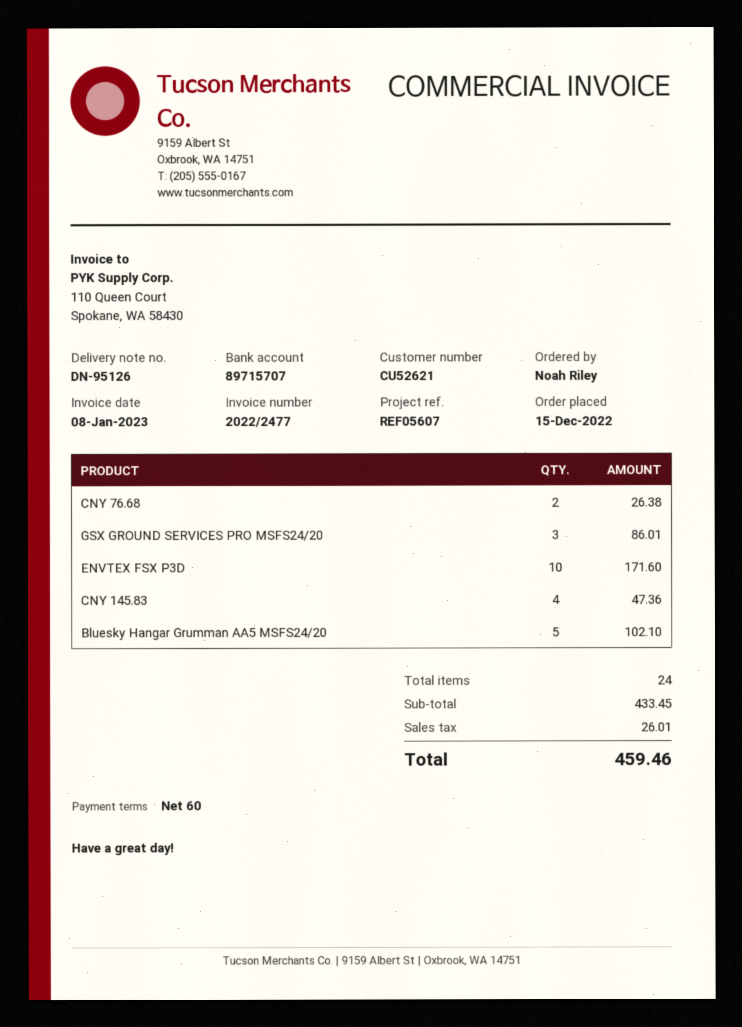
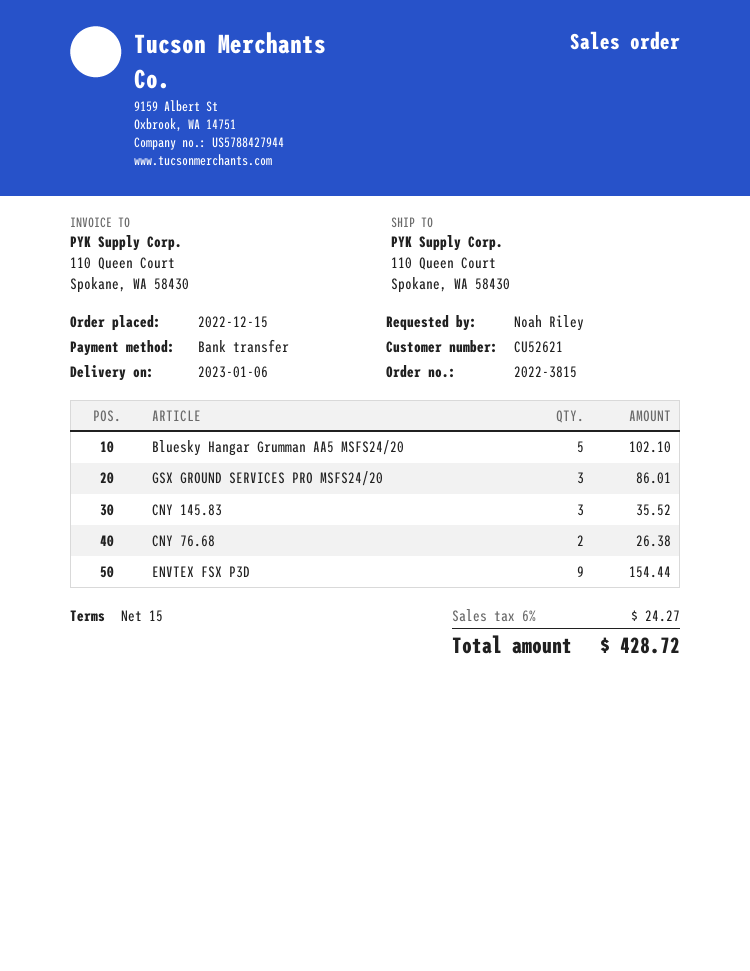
payment terms: 60 days -> 15 days
ENVTEX FSX P3D: 10 for 171.60 -> 9 for 154.44
CNY 145.83: 4 for 47.36 -> 3 for 35.52
tax: 26.01 -> 24.27
total: 459.46 -> 428.72

